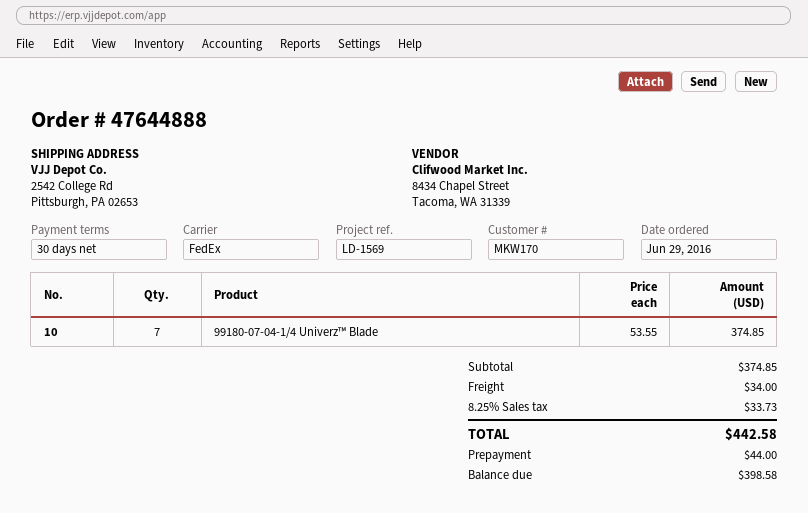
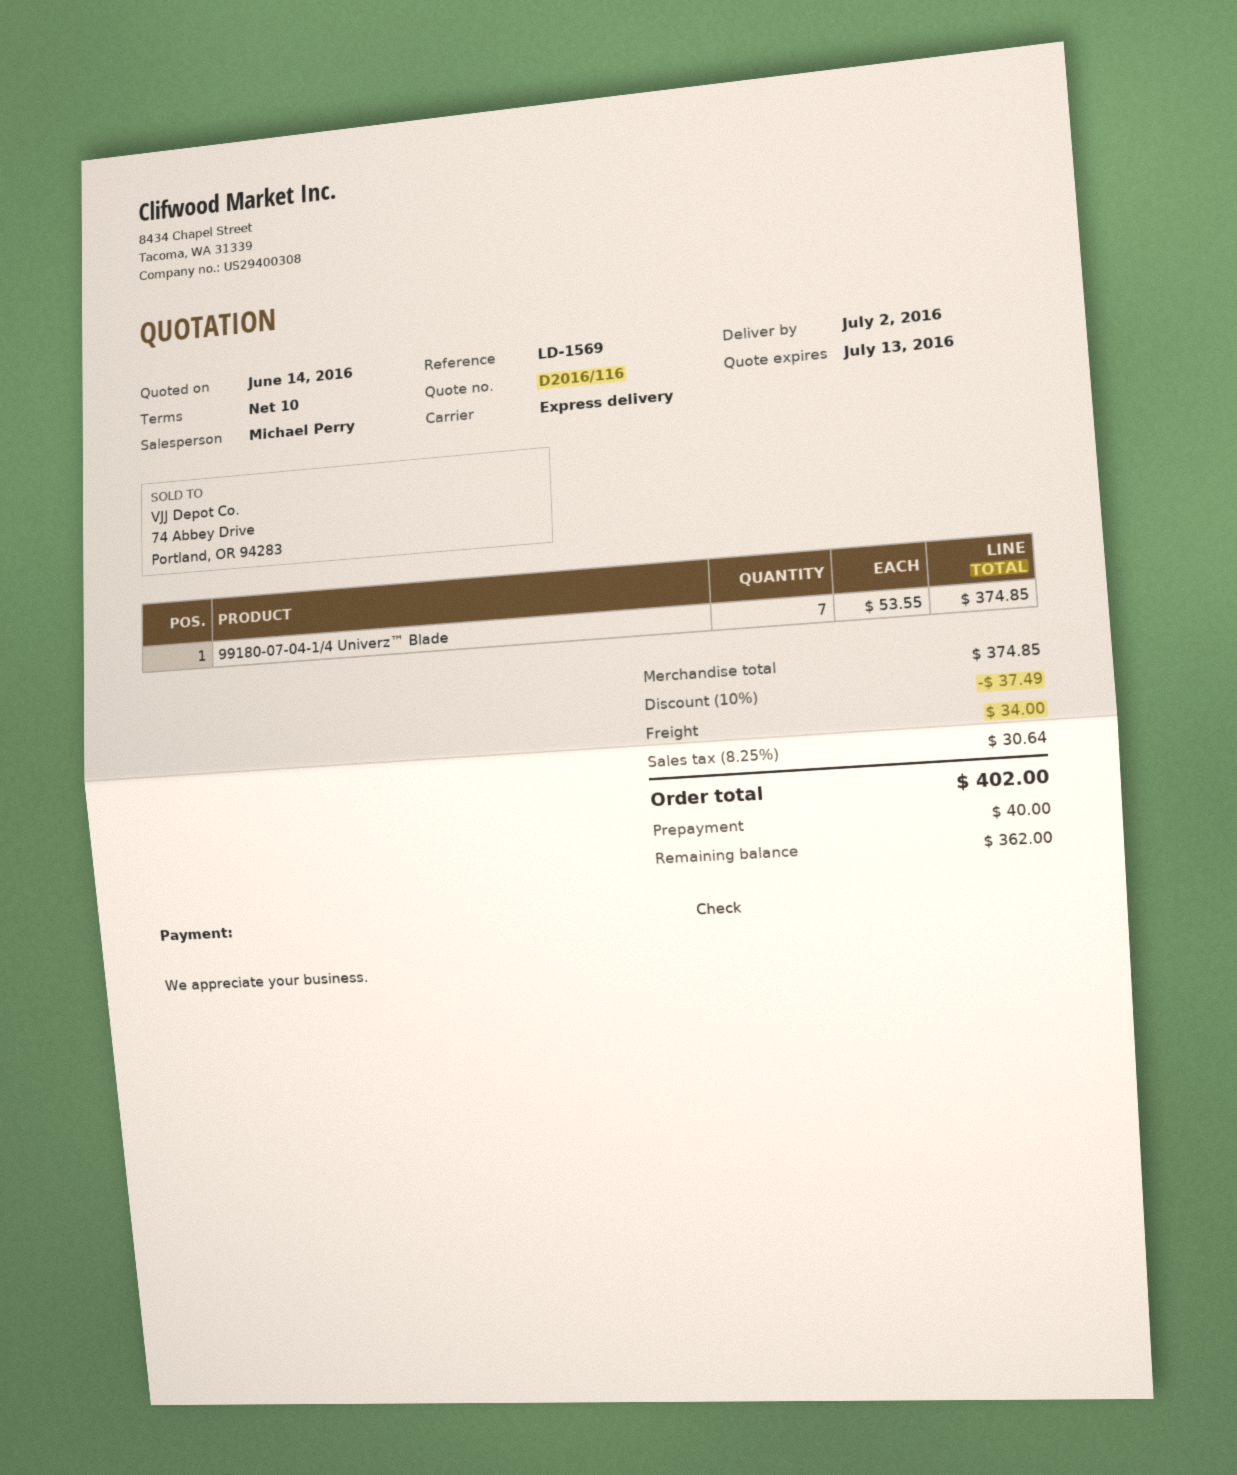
payment terms: 30 days -> 10 days
shipping method: FedEx -> express
discount: none -> 10% = 37.49
tax: 8.25% = 33.73 -> 8.25% = 30.64
total: 442.58 -> 402.00
deposit: 44.00 -> 40.00
balance: 398.58 -> 362.00

